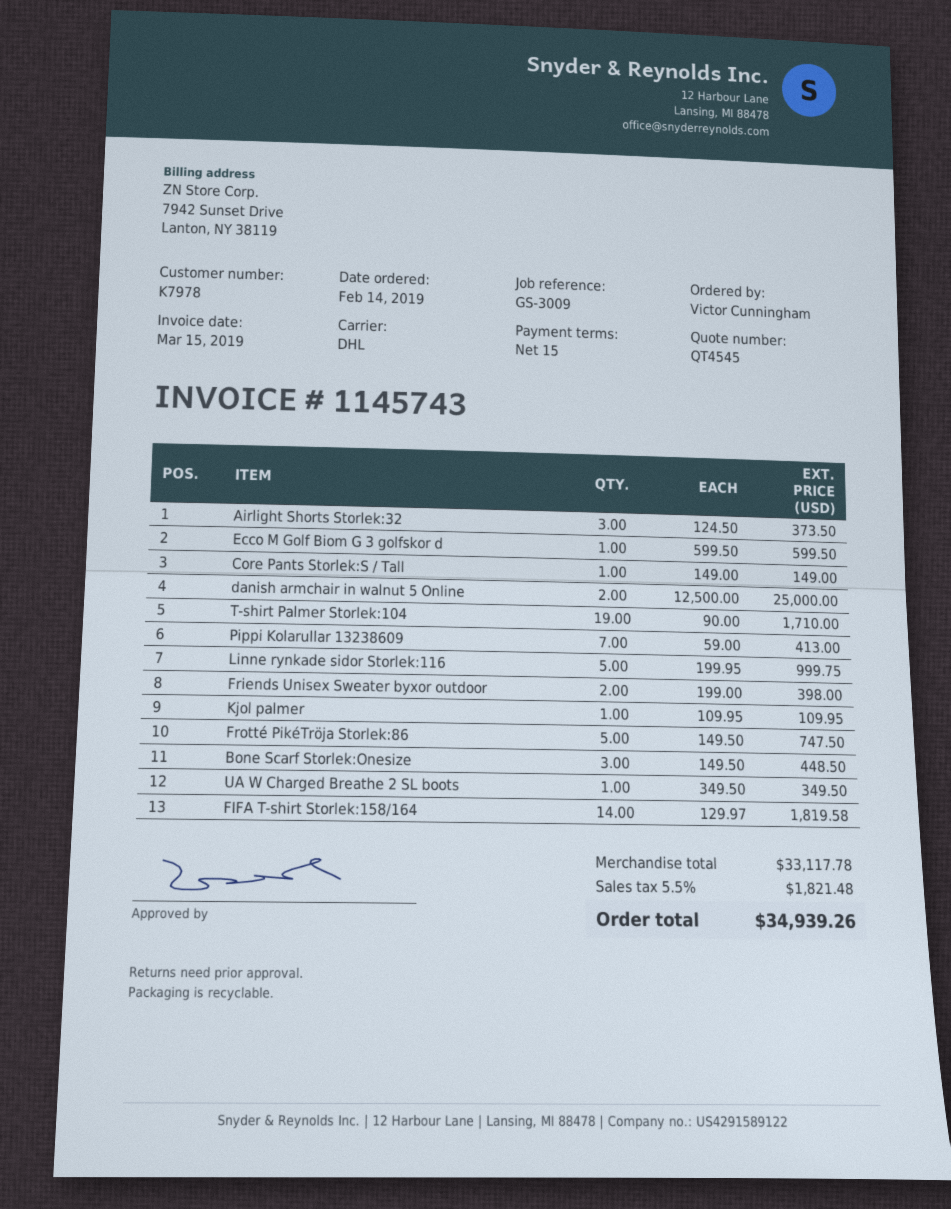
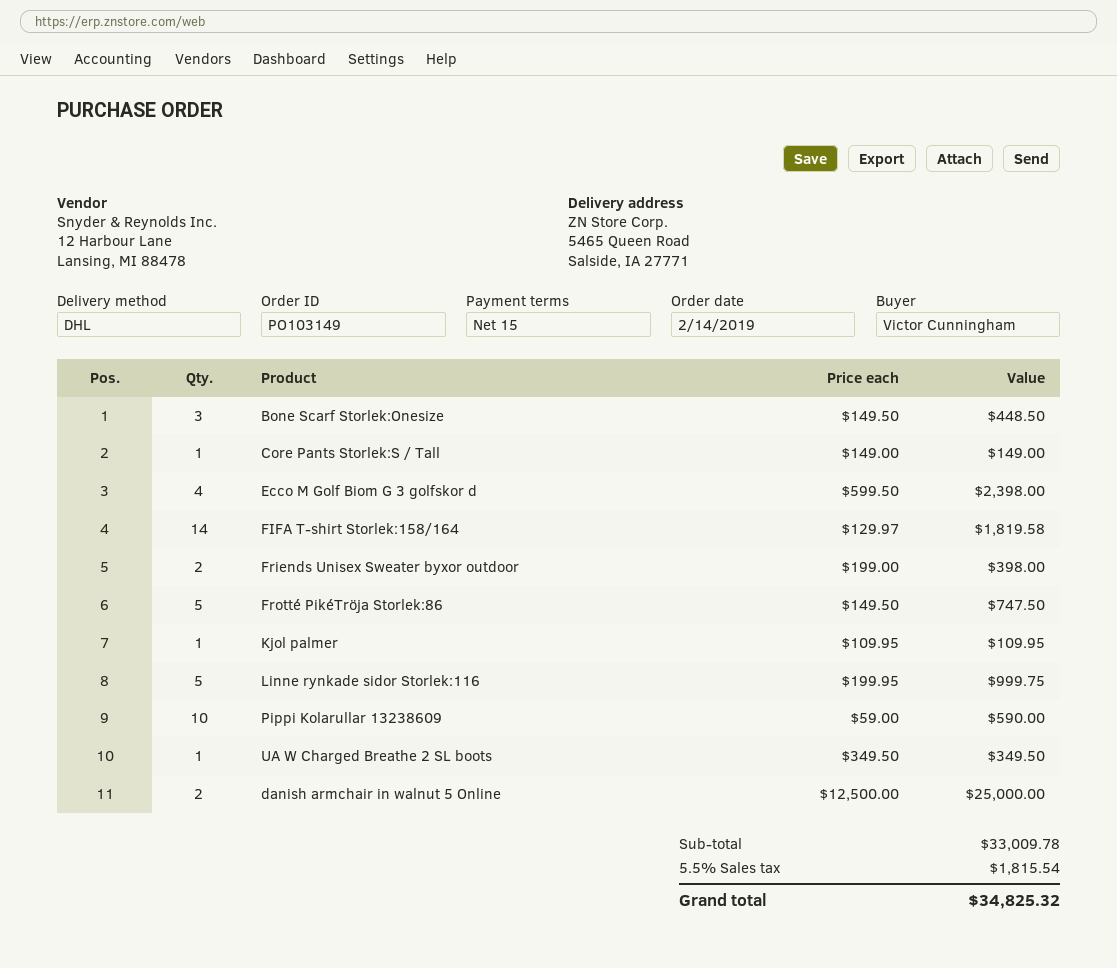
Airlight Shorts Storlek:32: 3 x 124.50 = 373.50 -> none
Ecco M Golf Biom G 3 golfskor d: 1 x 599.50 = 599.50 -> 4 x 599.50 = 2398.00
T-shirt Palmer Storlek:104: 19 x 90.00 = 1710.00 -> none
Pippi Kolarullar 13238609: 7 x 59.00 = 413.00 -> 10 x 59.00 = 590.00
subtotal: 33117.78 -> 33009.78
tax: 5.5% = 1821.48 -> 5.5% = 1815.54
total: 34939.26 -> 34825.32

